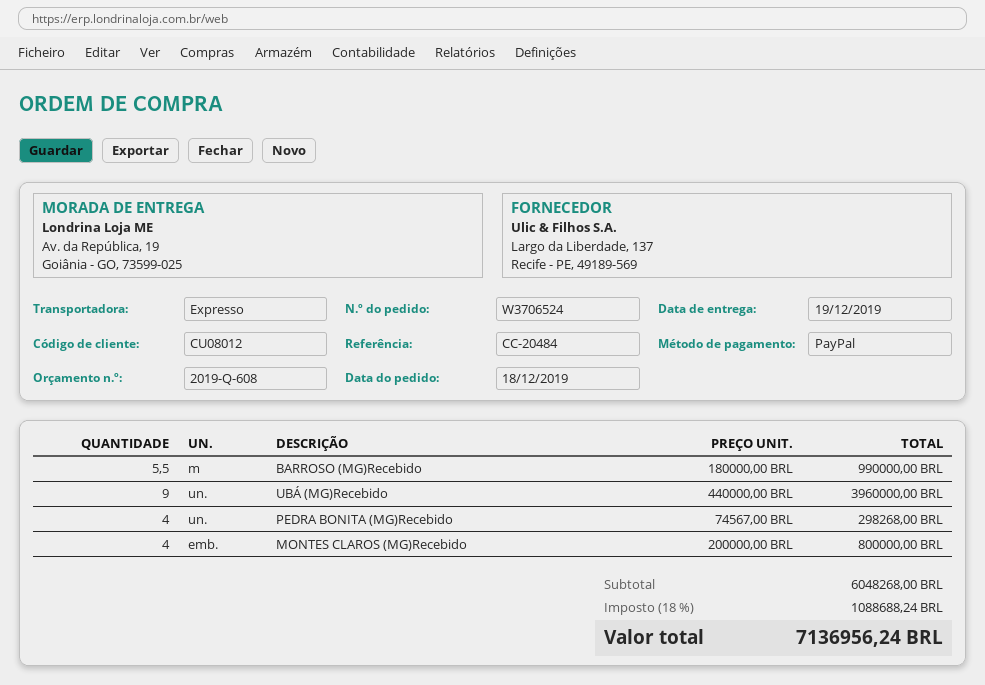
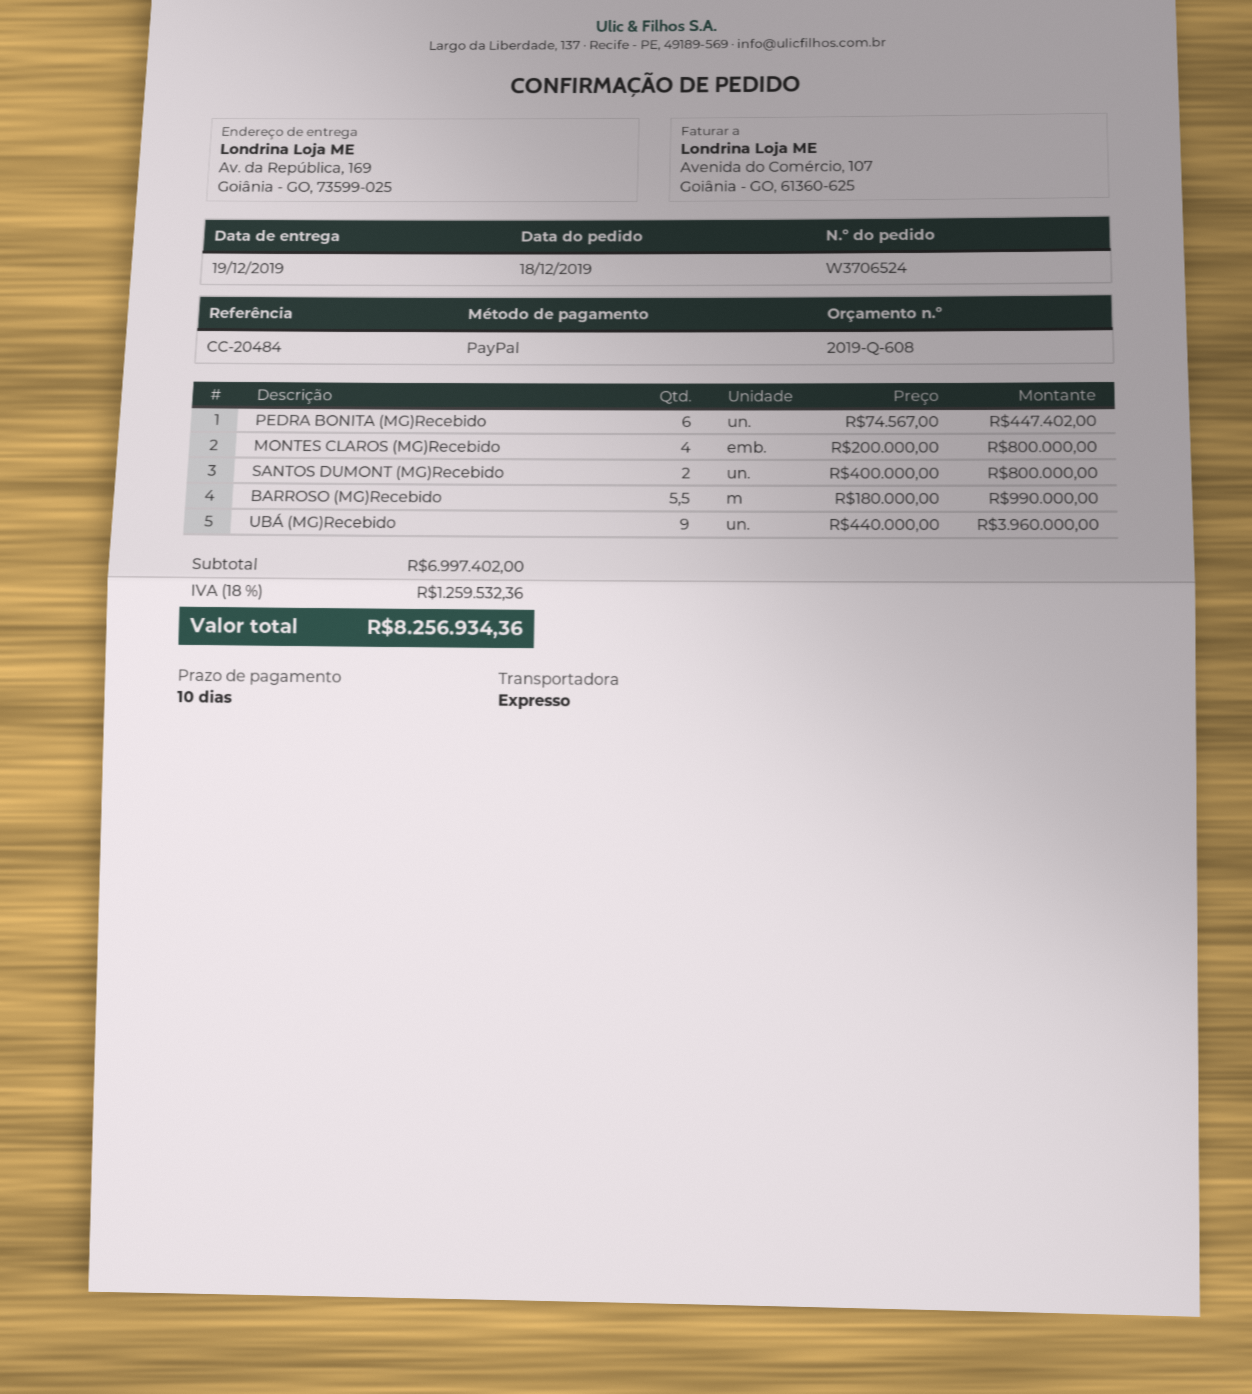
ship to: Av. da República, 19, Goiânia - GO, 73599-025 -> Av. da República, 169, Goiânia - GO, 73599-025
PEDRA BONITA (MG)Recebido: 4 x 74567.00 = 298268.00 -> 6 x 74567.00 = 447402.00
SANTOS DUMONT (MG)Recebido: none -> 2 x 400000.00 = 800000.00
subtotal: 6048268.00 -> 6997402.00
tax: 18% = 1088688.24 -> 18% = 1259532.36
total: 7136956.24 -> 8256934.36

